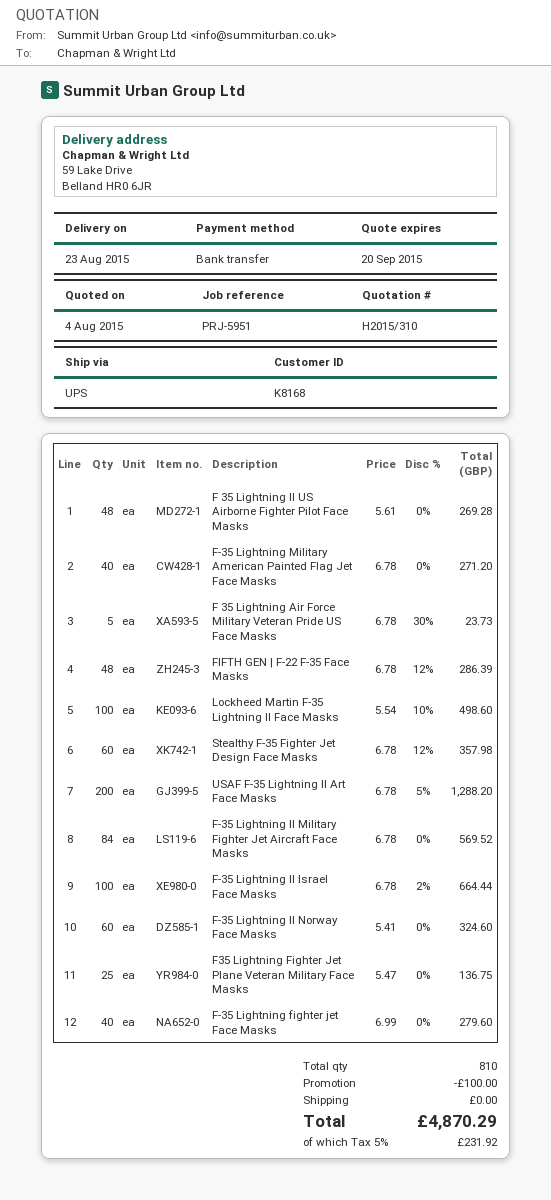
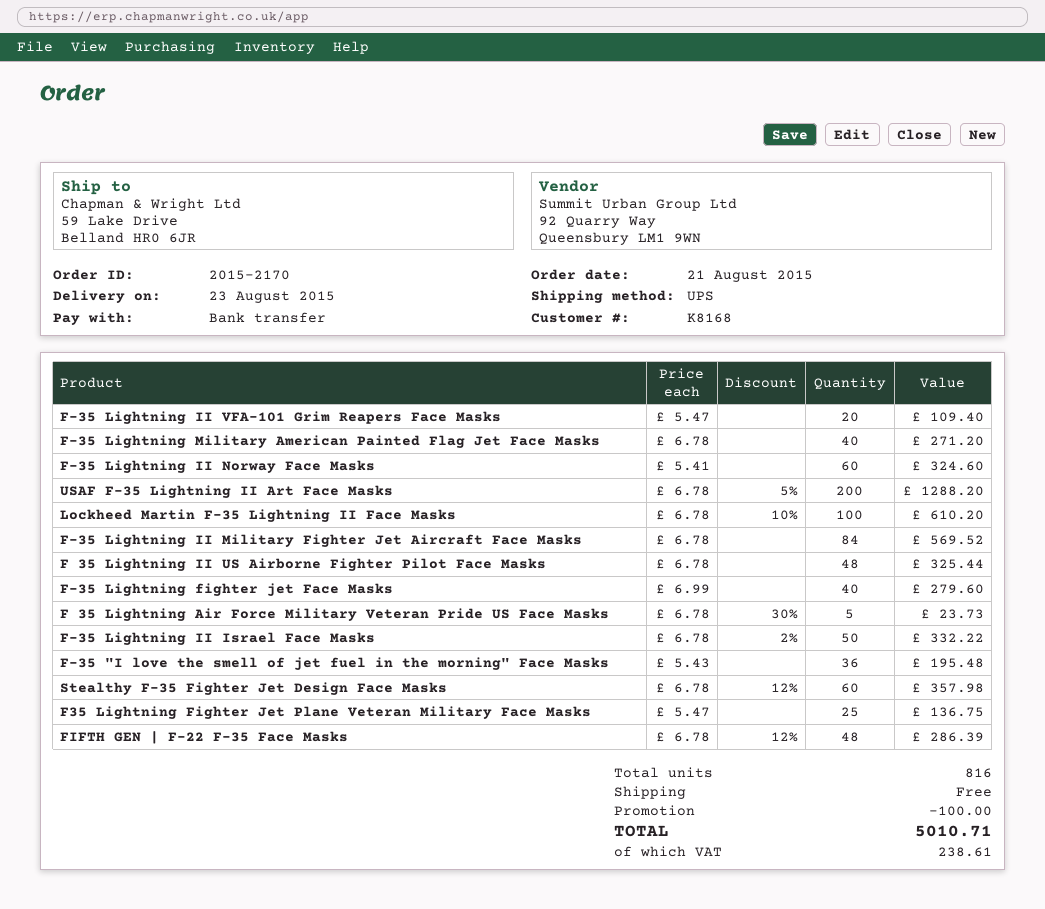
F 35 Lightning II US Airborne Fighter Pilot Face Masks: 48 x 5.61 = 269.28 -> 48 x 6.78 = 325.44
Lockheed Martin F-35 Lightning II Face Masks: 100 x 5.54 - 10% = 498.60 -> 100 x 6.78 - 10% = 610.20
F-35 Lightning II Israel Face Masks: 100 x 6.78 - 2% = 664.44 -> 50 x 6.78 - 2% = 332.22
F-35 Lightning II VFA-101 Grim Reapers Face Masks: none -> 20 x 5.47 = 109.40
F-35 "I love the smell of jet fuel in the morning" Face Masks: none -> 36 x 5.43 = 195.48
total quantity: 810 -> 816
tax: 231.92 -> 238.61
total: 4870.29 -> 5010.71

